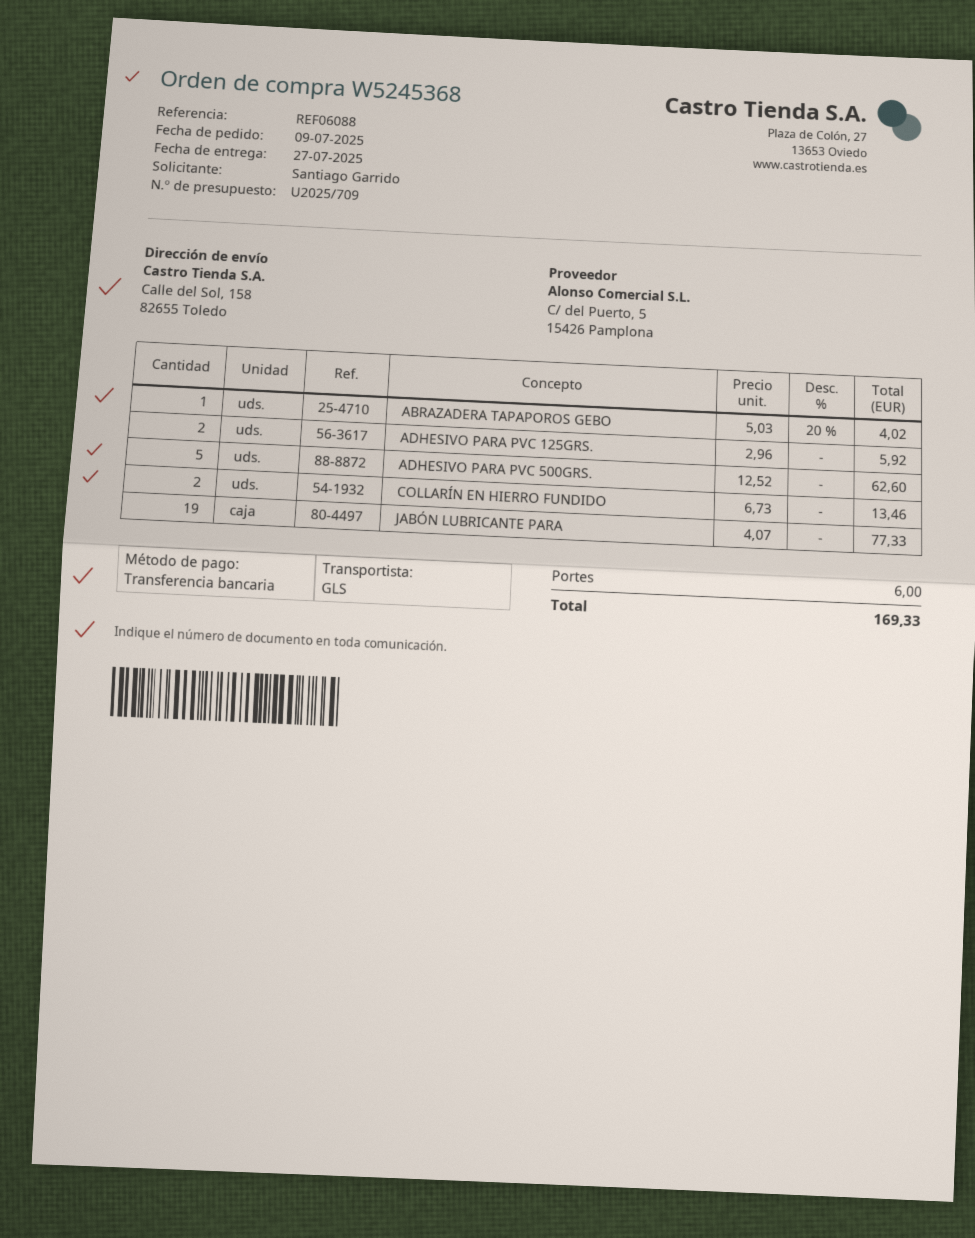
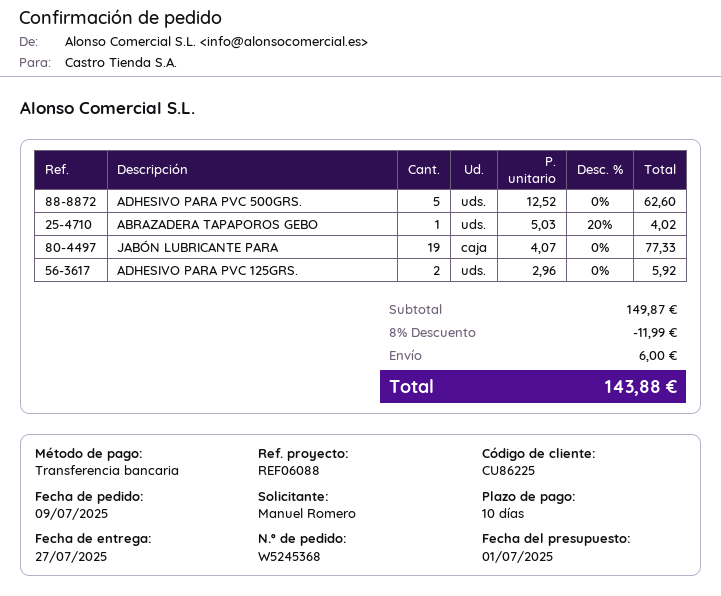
ordered by: Santiago Garrido -> Manuel Romero
COLLARÍN EN HIERRO FUNDIDO: 2 x 6.73 = 13.46 -> none
discount: none -> 8% = 11.99
total: 169.33 -> 143.88

